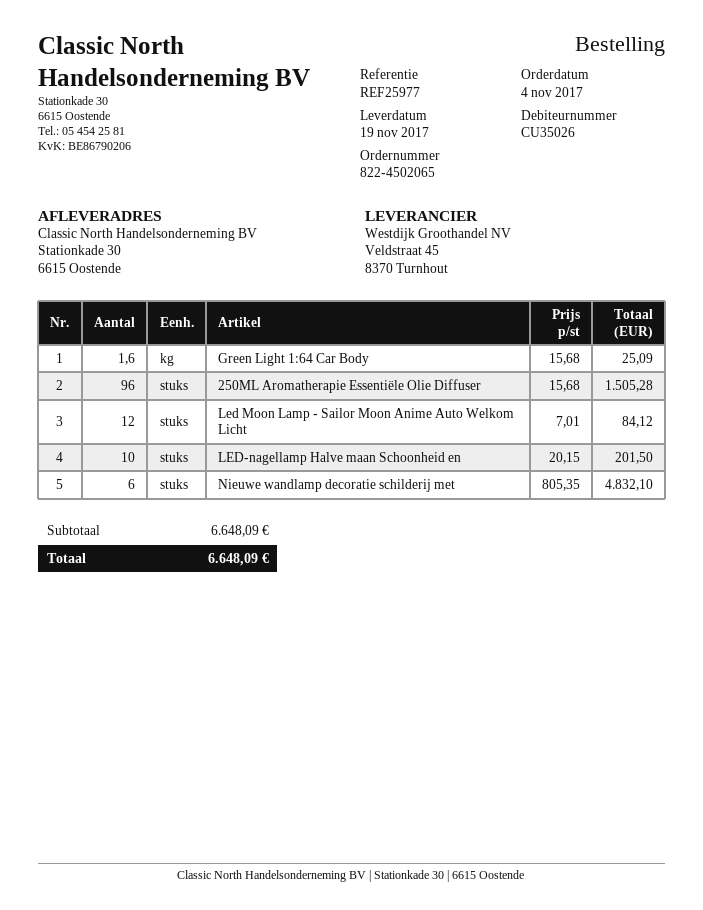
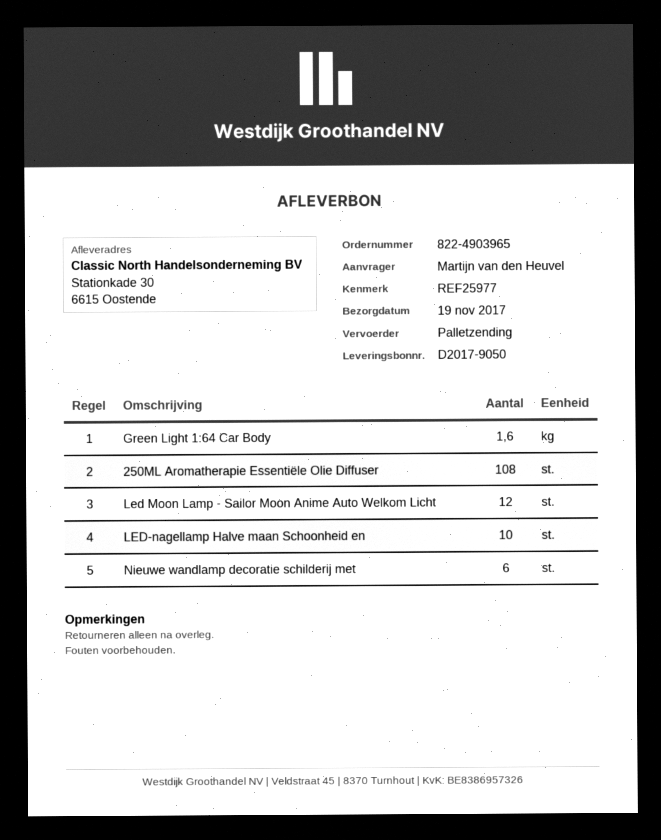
order number: 822-4502065 -> 822-4903965
250ML Aromatherapie Essentiële Olie Diffuser: 96 -> 108

